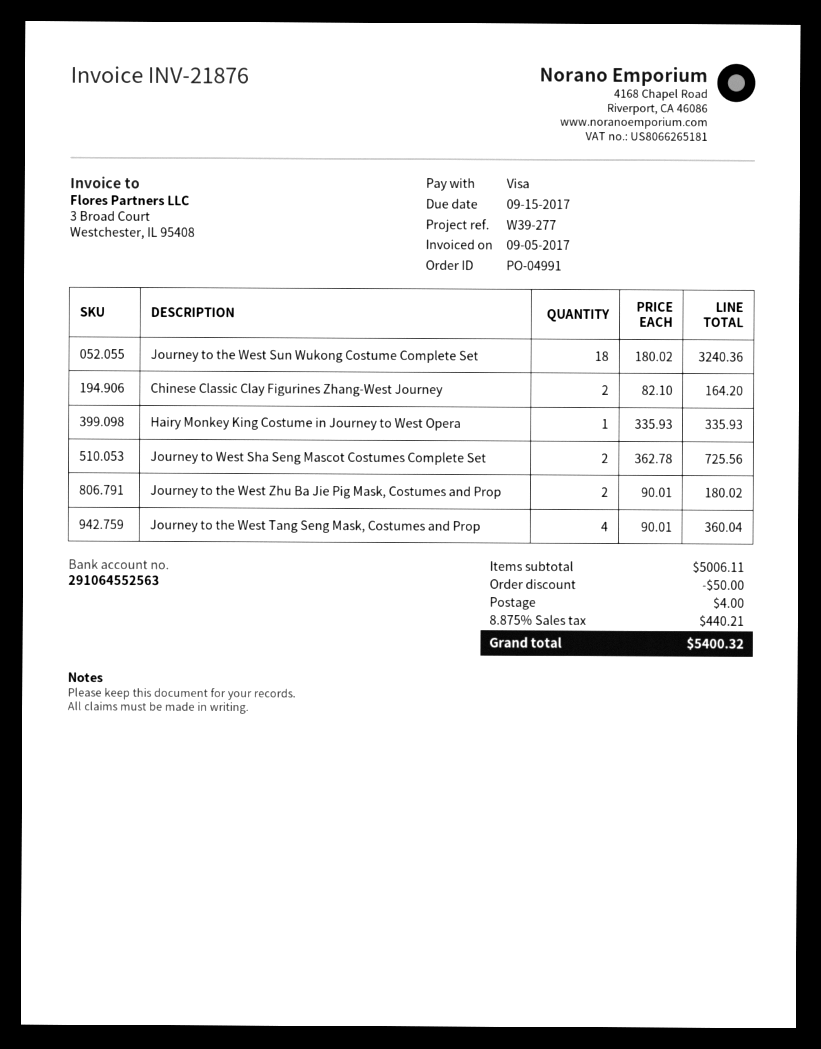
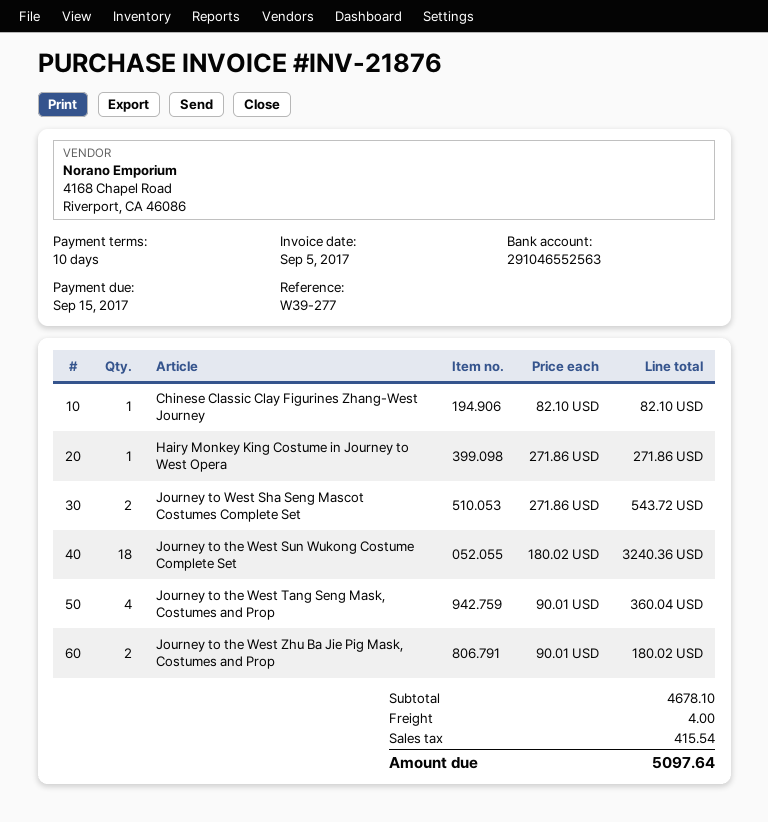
bank account: 291064552563 -> 291046552563
Chinese Classic Clay Figurines Zhang-West Journey: 2 x 82.10 = 164.20 -> 1 x 82.10 = 82.10
Hairy Monkey King Costume in Journey to West Opera: 1 x 335.93 = 335.93 -> 1 x 271.86 = 271.86
Journey to West Sha Seng Mascot Costumes Complete Set: 2 x 362.78 = 725.56 -> 2 x 271.86 = 543.72
subtotal: 5006.11 -> 4678.10
discount: 50.00 -> none
tax: 440.21 -> 415.54
total: 5400.32 -> 5097.64

